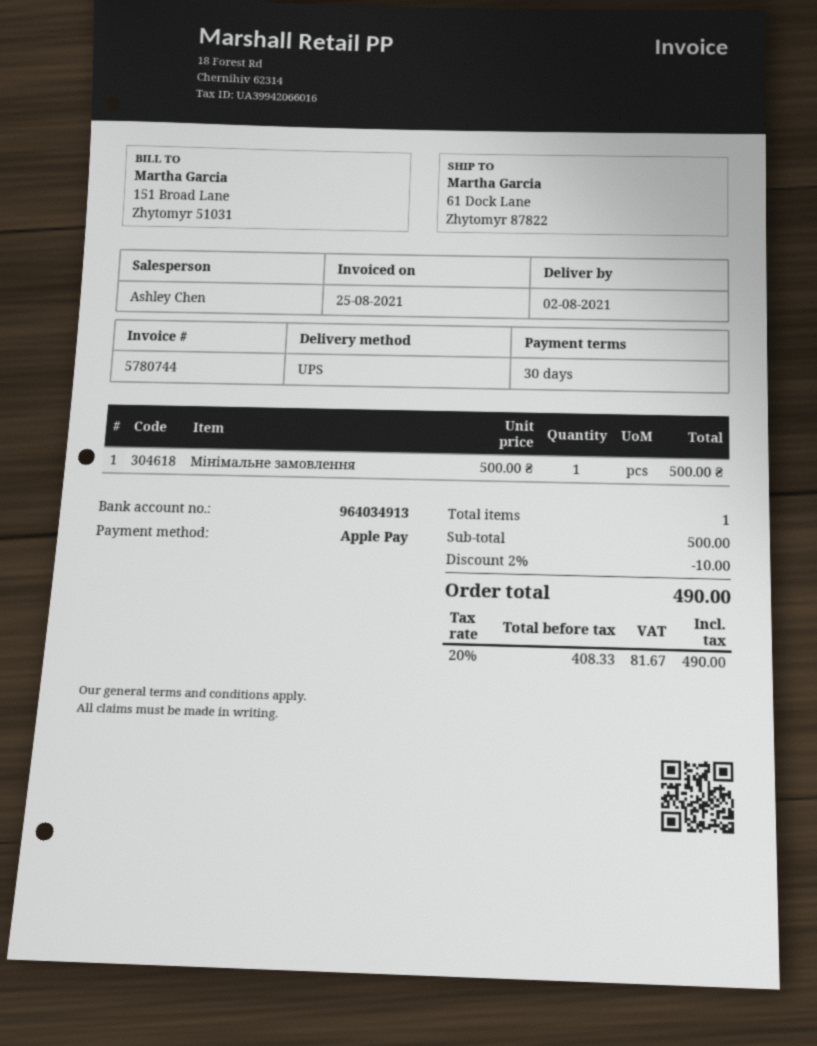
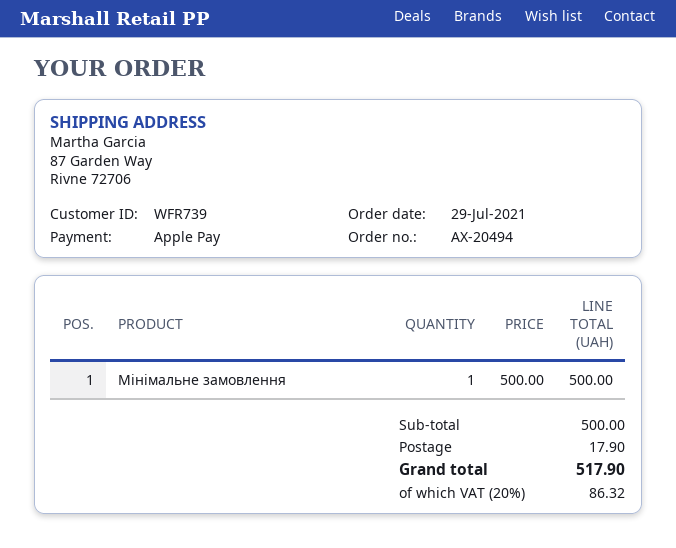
ship to: 61 Dock Lane, Zhytomyr 87822 -> 87 Garden Way, Rivne 72706
discount: 2% = 10.00 -> none
shipping: none -> 17.90
tax: 20% = 81.67 -> 20% = 86.32
total: 490.00 -> 517.90

